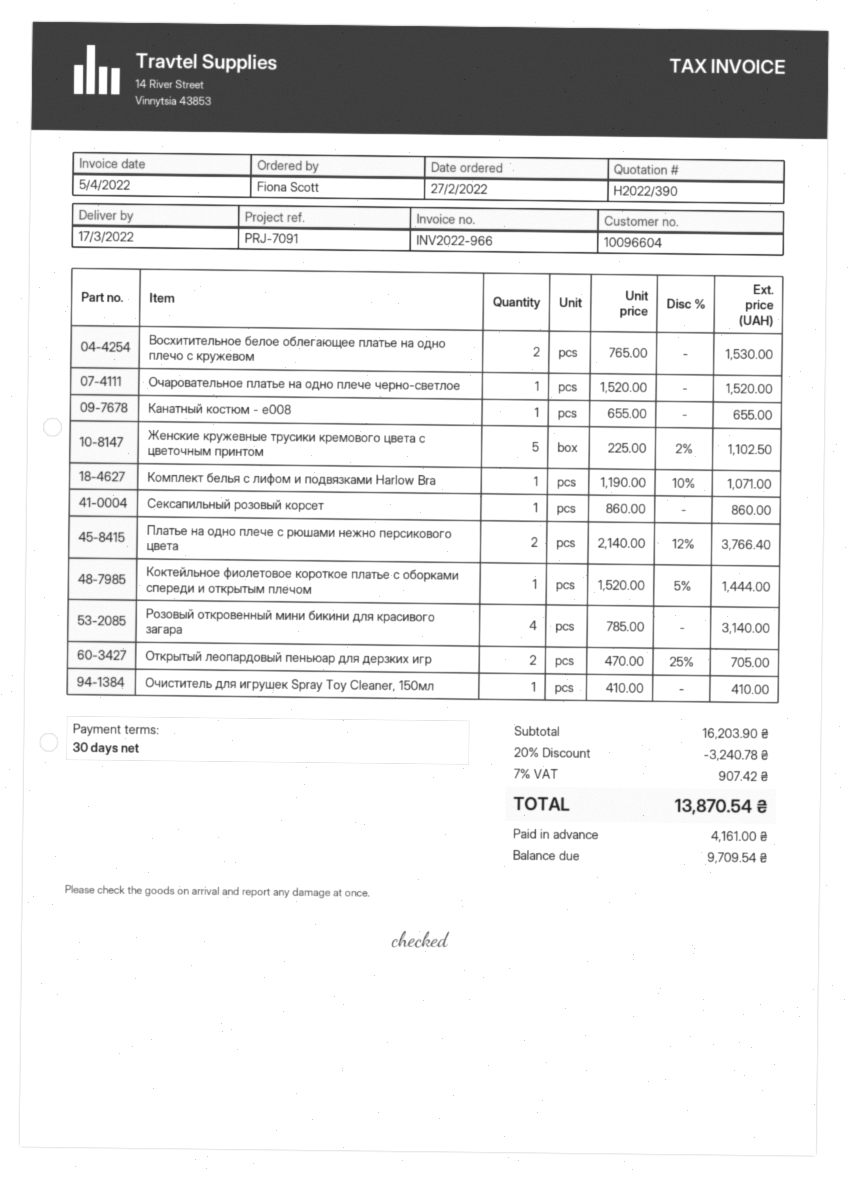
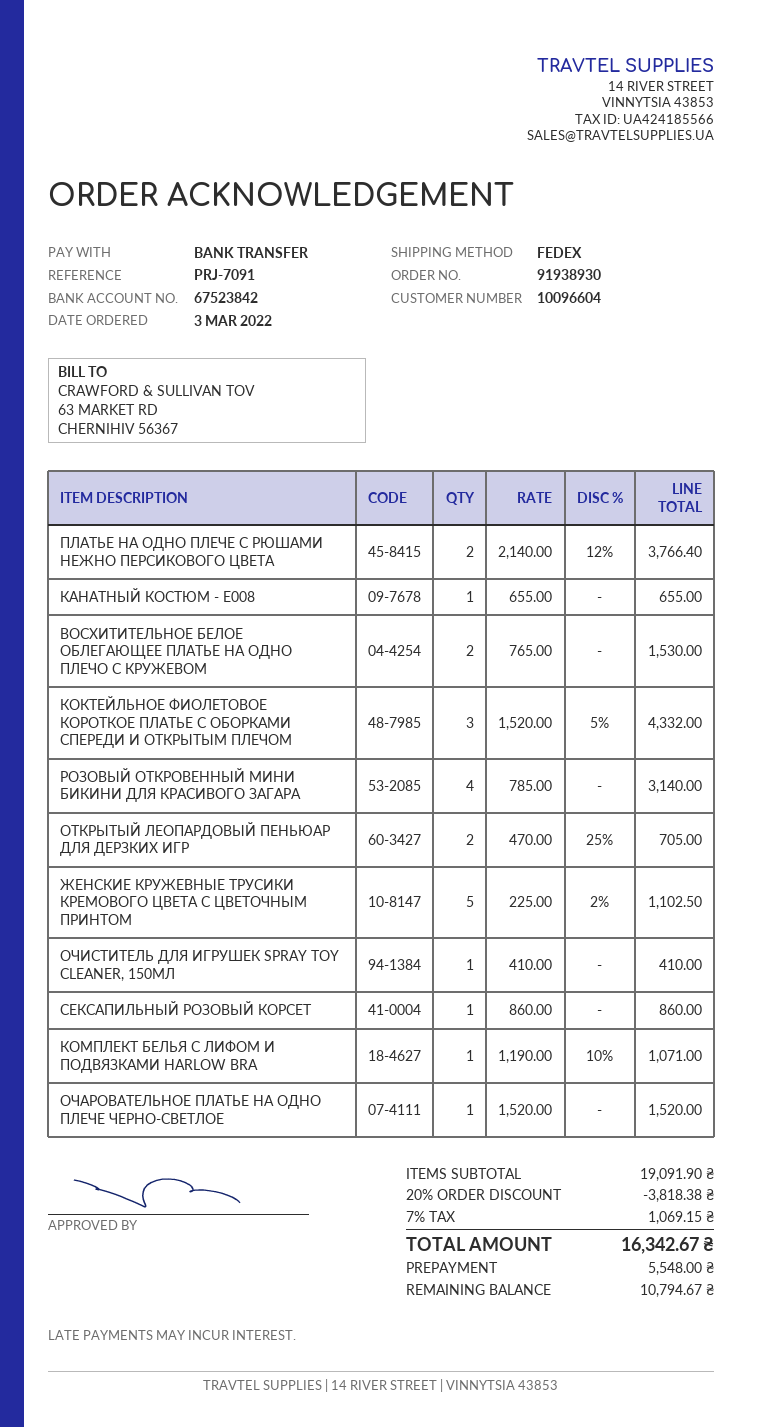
order date: 2022-02-27 -> 2022-03-03
Коктейльное фиолетовое короткое платье с оборками спереди и открытым плечом: 1 x 1520.00 - 5% = 1444.00 -> 3 x 1520.00 - 5% = 4332.00
subtotal: 16203.90 -> 19091.90
discount: 20% = 3240.78 -> 20% = 3818.38
tax: 7% = 907.42 -> 7% = 1069.15
total: 13870.54 -> 16342.67
deposit: 4161.00 -> 5548.00
balance: 9709.54 -> 10794.67

